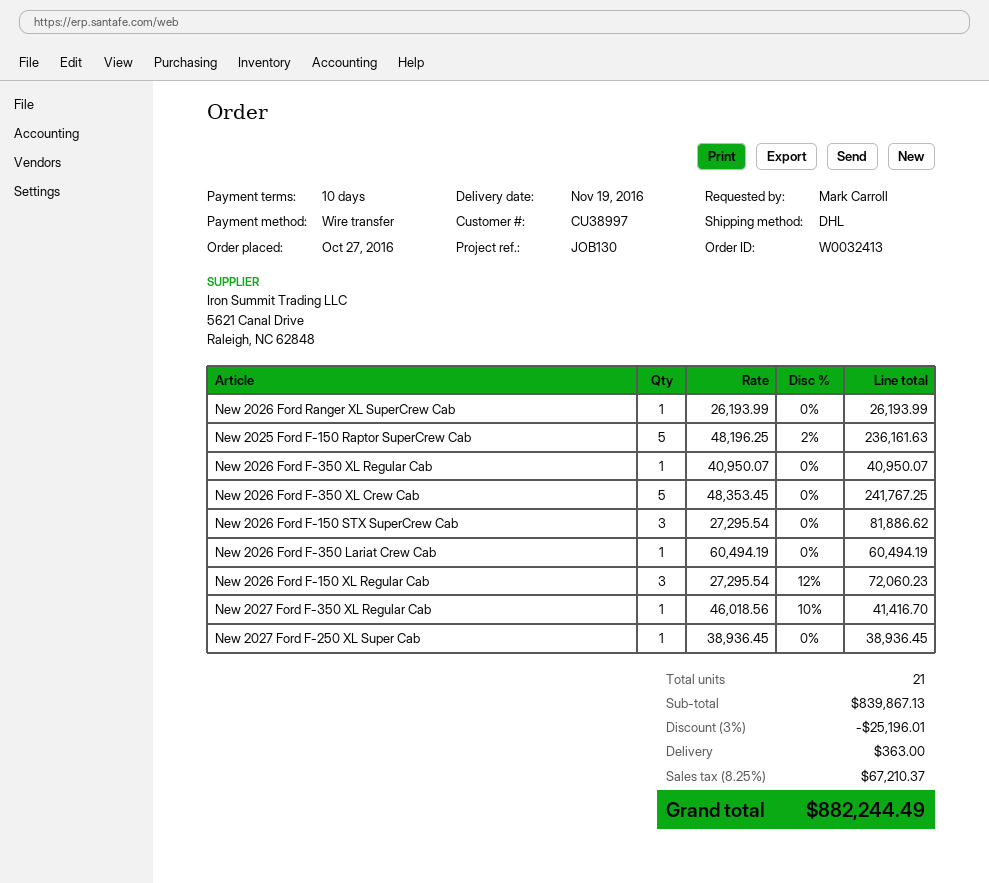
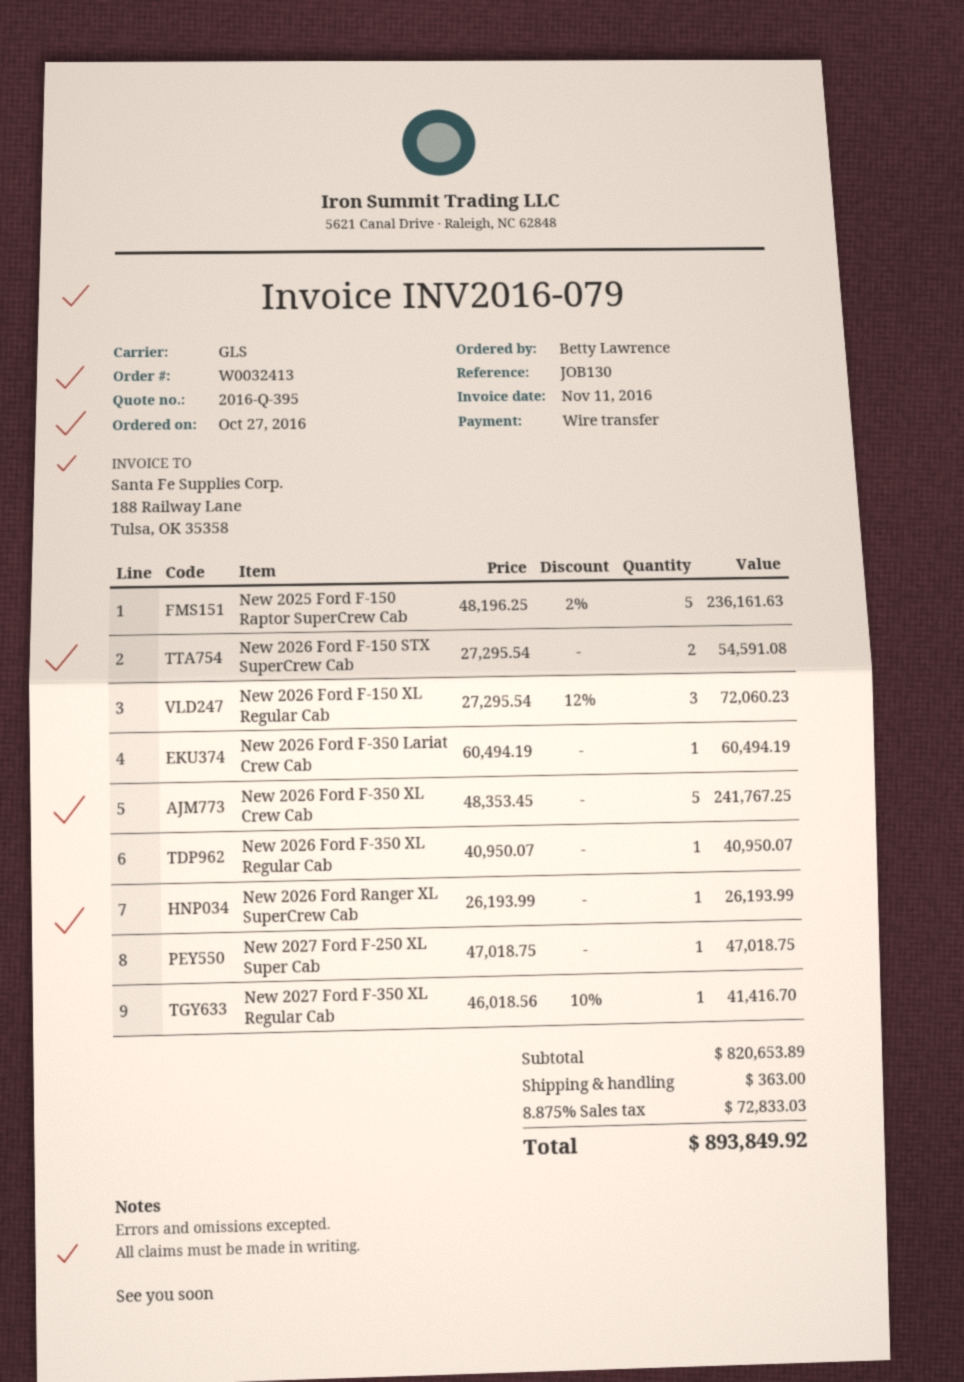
ordered by: Mark Carroll -> Betty Lawrence
shipping method: DHL -> GLS
New 2026 Ford F-150 STX SuperCrew Cab: 3 x 27295.54 = 81886.62 -> 2 x 27295.54 = 54591.08
New 2027 Ford F-250 XL Super Cab: 1 x 38936.45 = 38936.45 -> 1 x 47018.75 = 47018.75
subtotal: 839867.13 -> 820653.89
discount: 3% = 25196.01 -> none
tax: 8.25% = 67210.37 -> 8.875% = 72833.03
total: 882244.49 -> 893849.92

